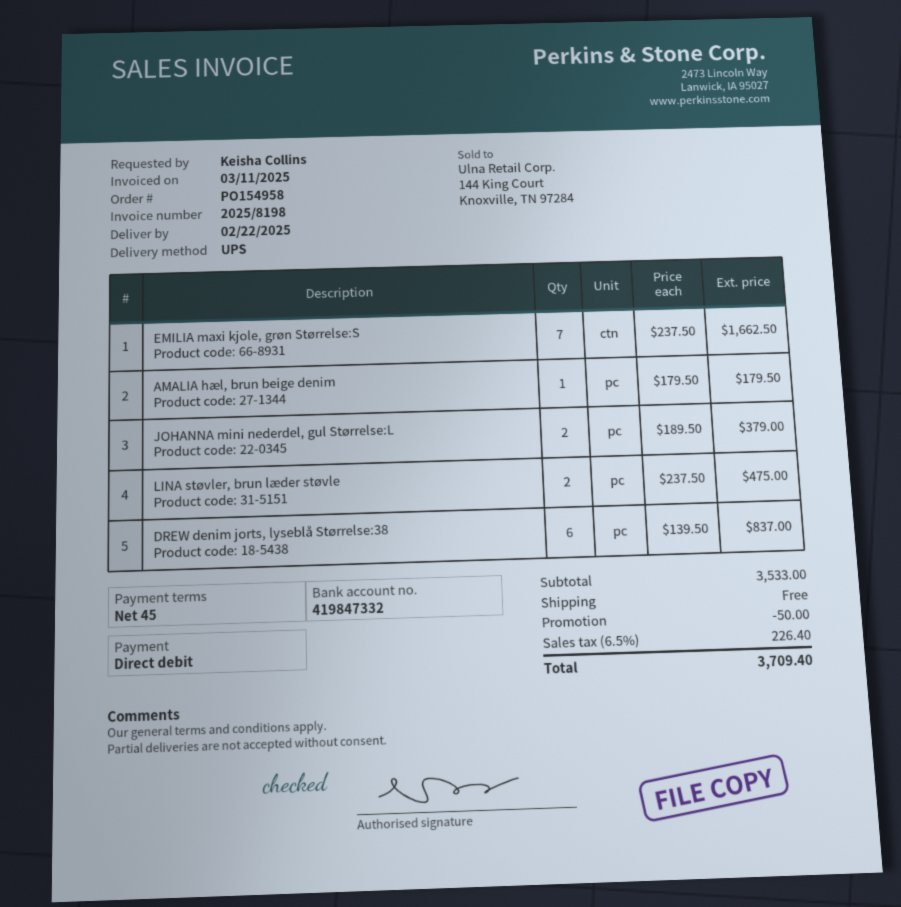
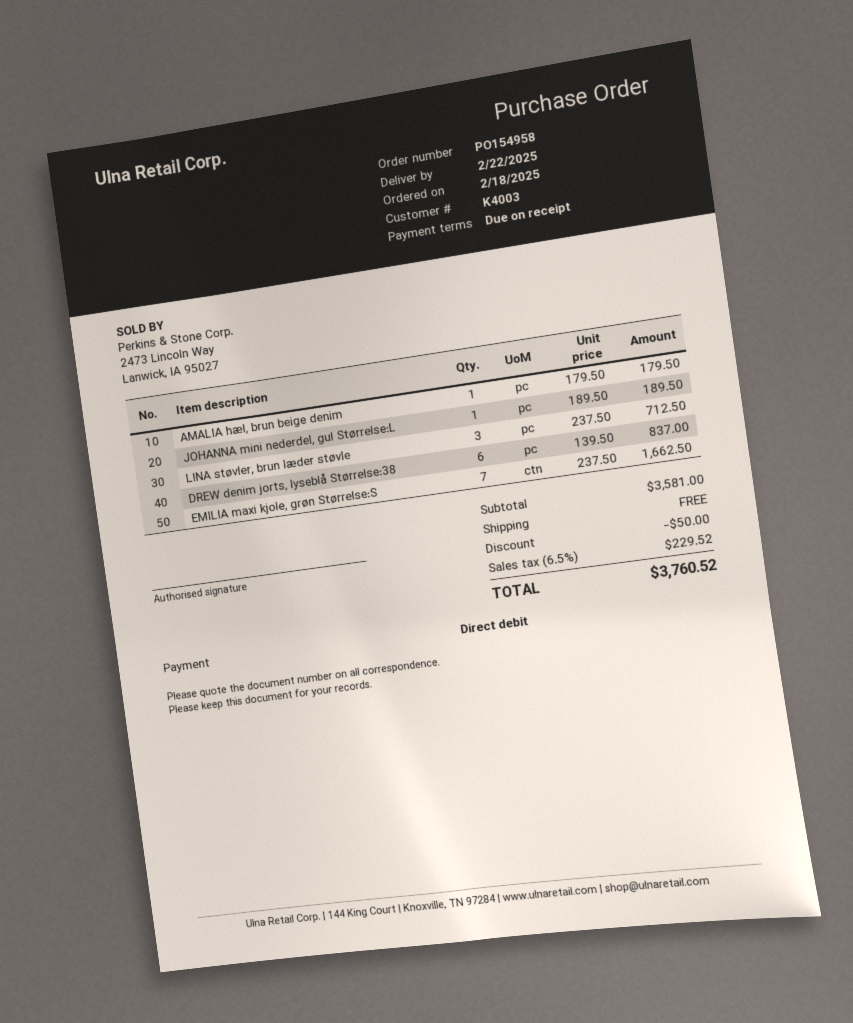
payment terms: 45 days -> on receipt
JOHANNA mini nederdel, gul Størrelse:L: 2 x 189.50 = 379.00 -> 1 x 189.50 = 189.50
LINA støvler, brun læder støvle: 2 x 237.50 = 475.00 -> 3 x 237.50 = 712.50
subtotal: 3533.00 -> 3581.00
tax: 6.5% = 226.40 -> 6.5% = 229.52
total: 3709.40 -> 3760.52

